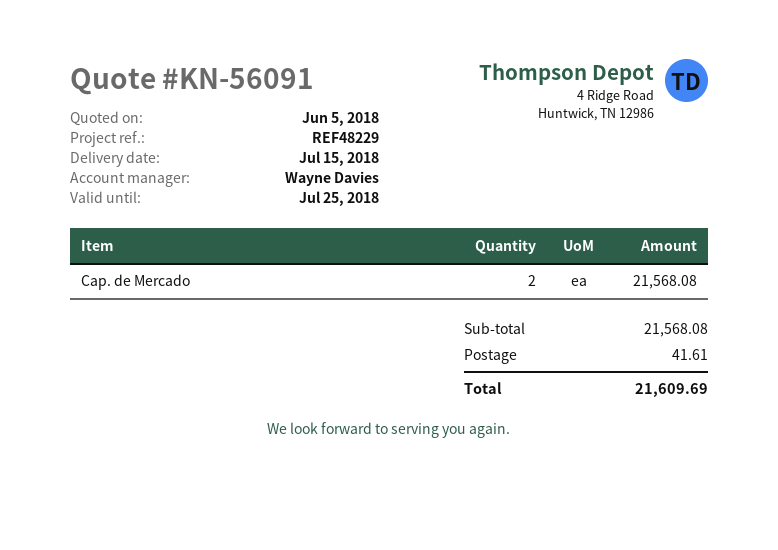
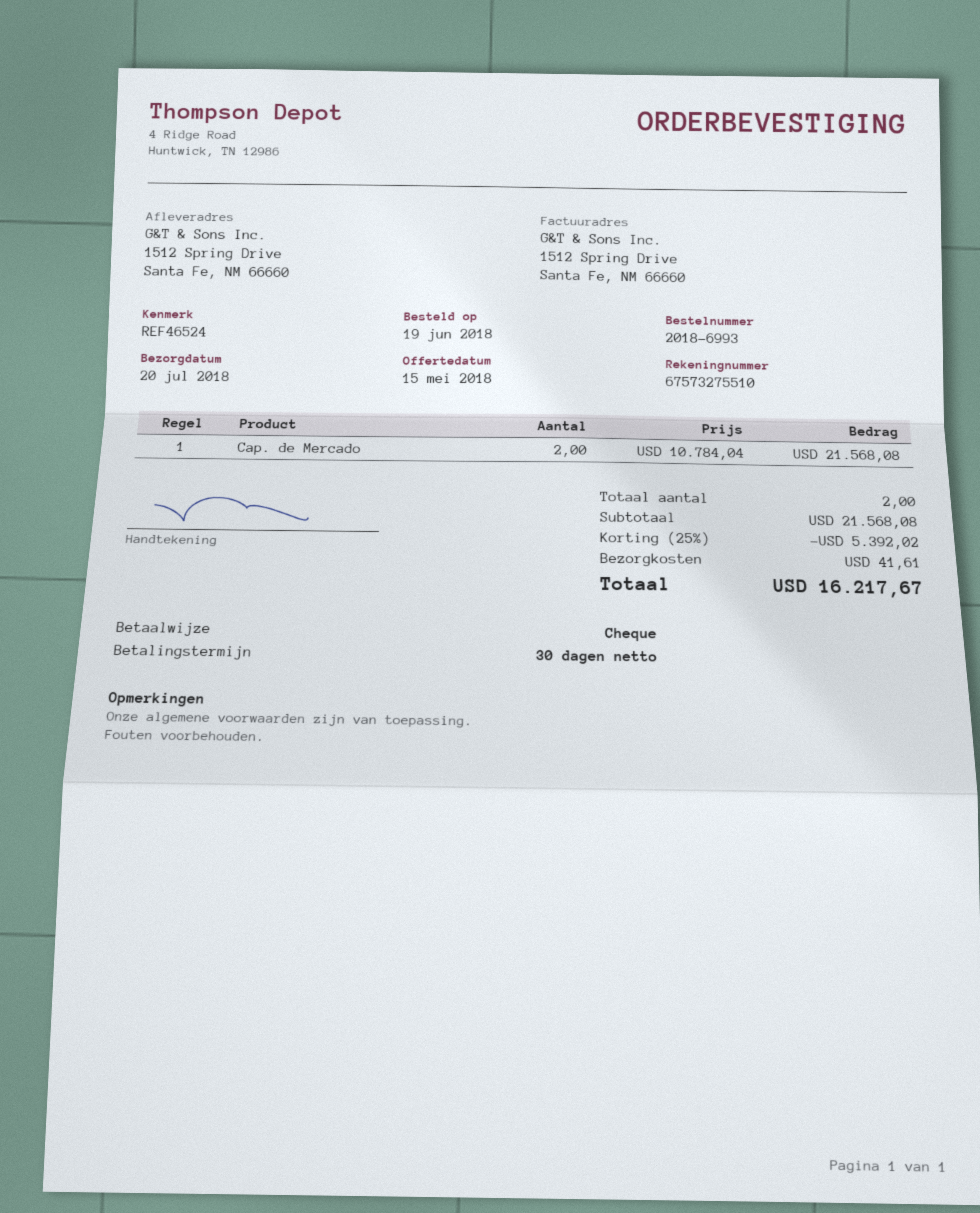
quote date: 2018-06-05 -> 2018-05-15
delivery date: 2018-07-15 -> 2018-07-20
reference: REF48229 -> REF46524
discount: none -> 25% = 5392.02
total: 21609.69 -> 16217.67

